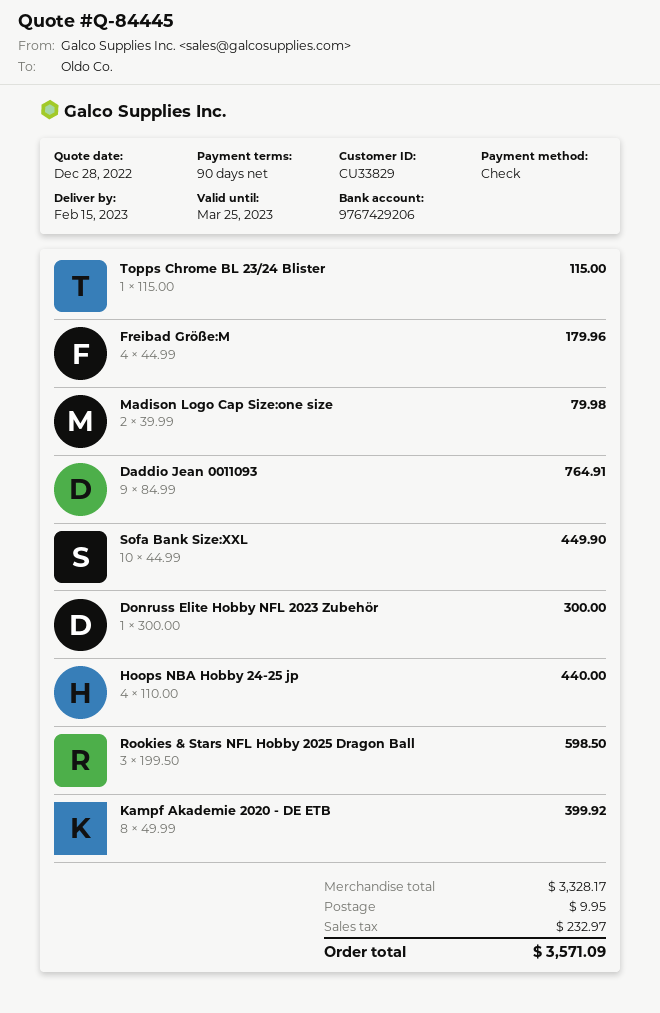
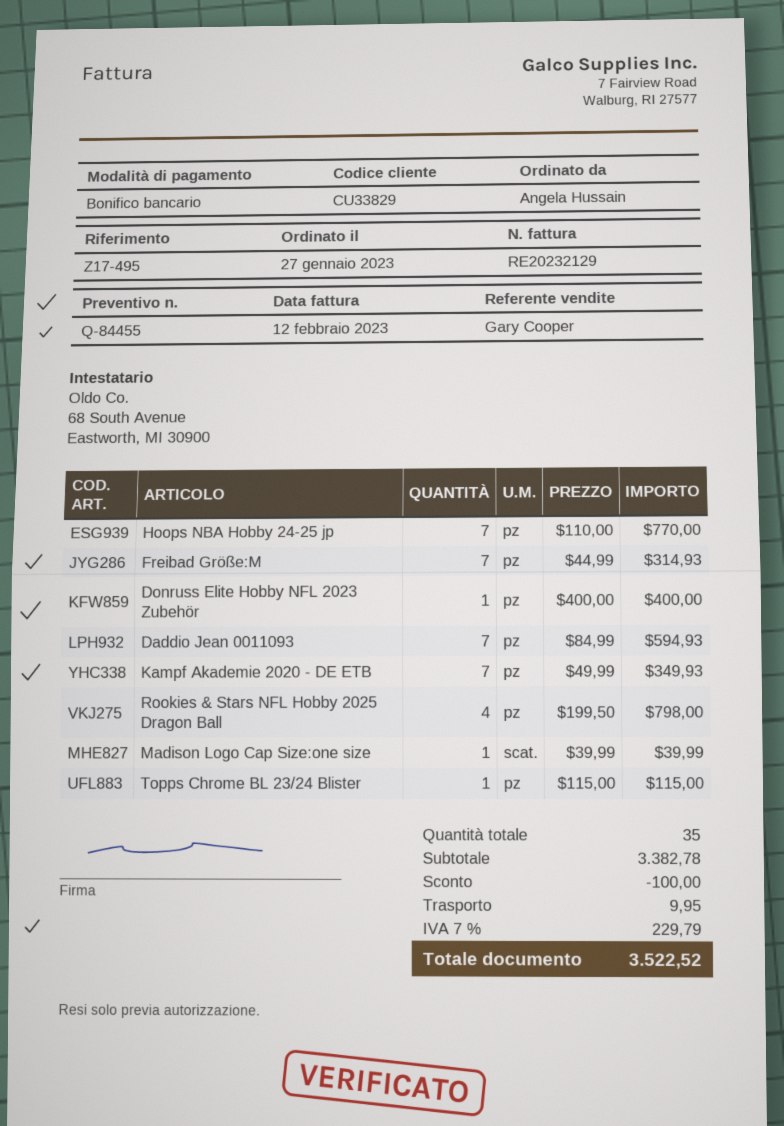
quote number: Q-84445 -> Q-84455
payment method: cheque -> bank transfer
Freibad Größe:M: 4 x 44.99 = 179.96 -> 7 x 44.99 = 314.93
Madison Logo Cap Size:one size: 2 x 39.99 = 79.98 -> 1 x 39.99 = 39.99
Daddio Jean 0011093: 9 x 84.99 = 764.91 -> 7 x 84.99 = 594.93
Sofa Bank Size:XXL: 10 x 44.99 = 449.90 -> none
Donruss Elite Hobby NFL 2023 Zubehör: 1 x 300.00 = 300.00 -> 1 x 400.00 = 400.00
Hoops NBA Hobby 24-25 jp: 4 x 110.00 = 440.00 -> 7 x 110.00 = 770.00
Rookies & Stars NFL Hobby 2025 Dragon Ball: 3 x 199.50 = 598.50 -> 4 x 199.50 = 798.00
Kampf Akademie 2020 - DE ETB: 8 x 49.99 = 399.92 -> 7 x 49.99 = 349.93
subtotal: 3328.17 -> 3382.78
discount: none -> 100.00
tax: 232.97 -> 229.79
total: 3571.09 -> 3522.52

